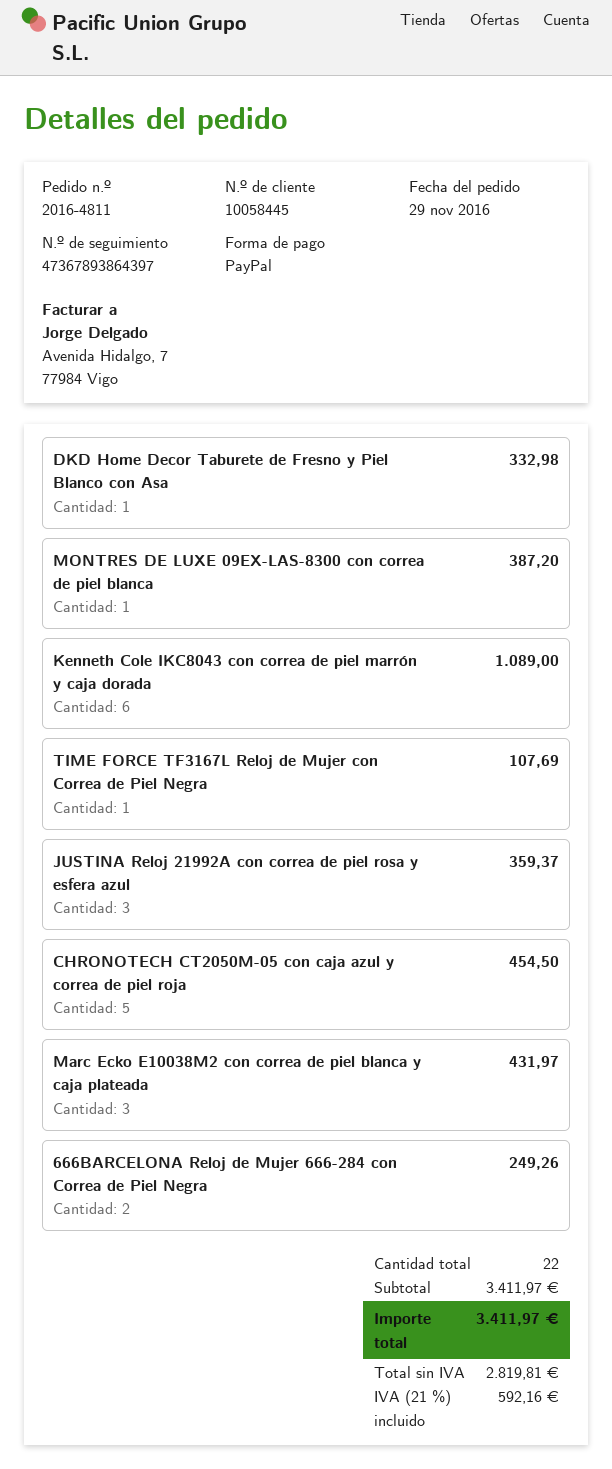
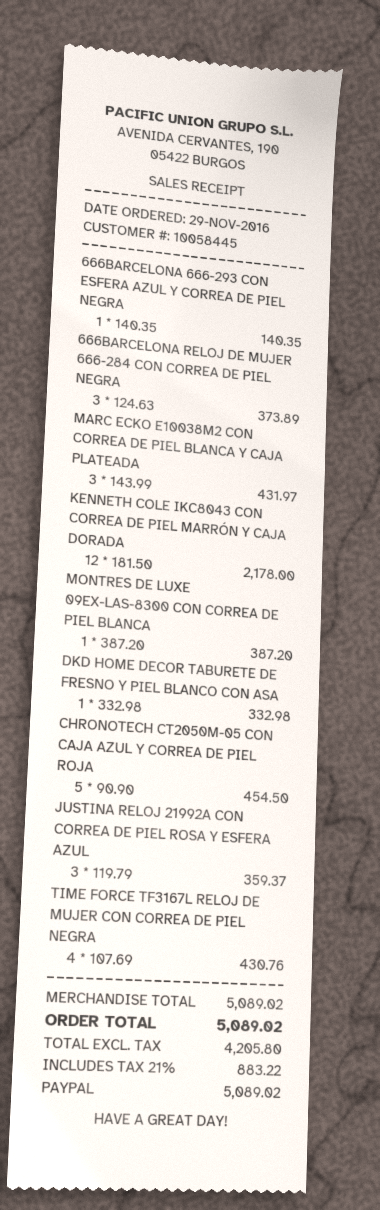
Kenneth Cole IKC8043 con correa de piel marrón y caja dorada: 6 for 1089.00 -> 12 for 2178.00
TIME FORCE TF3167L Reloj de Mujer con Correa de Piel Negra: 1 for 107.69 -> 4 for 430.76
666BARCELONA Reloj de Mujer 666-284 con Correa de Piel Negra: 2 for 249.26 -> 3 for 373.89
666BARCELONA 666-293 CON ESFERA AZUL Y CORREA DE PIEL NEGRA: none -> 1 for 140.35
subtotal: 3411.97 -> 5089.02
net: 2819.81 -> 4205.80
tax: 21% = 592.16 -> 21% = 883.22
total: 3411.97 -> 5089.02

